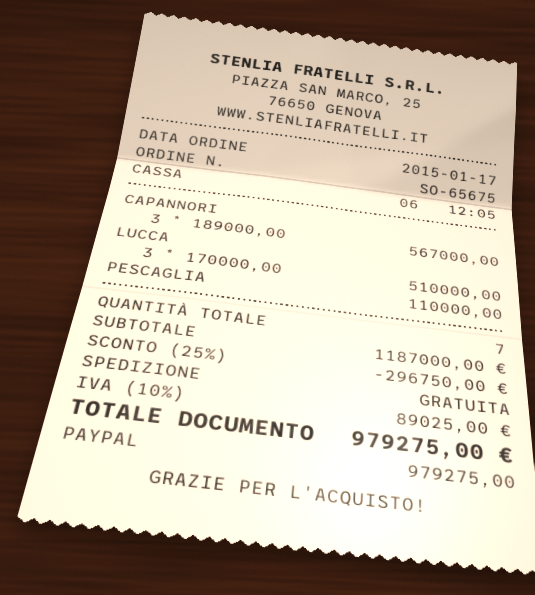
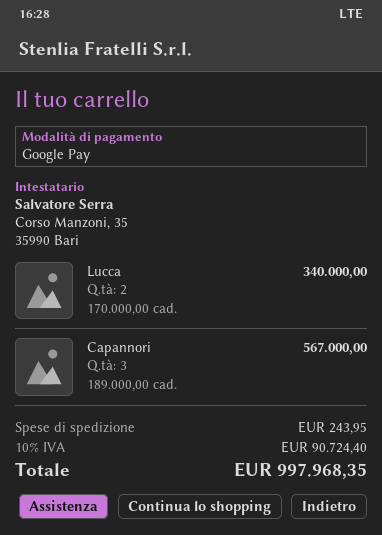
payment method: PayPal -> Google Pay
LUCCA: 3 x 170000.00 = 510000.00 -> 2 x 170000.00 = 340000.00
PESCAGLIA: 1 x 110000.00 = 110000.00 -> none
discount: 25% = 296750.00 -> none
shipping: 0.00 -> 243.95
tax: 10% = 89025.00 -> 10% = 90724.40
total: 979275.00 -> 997968.35

